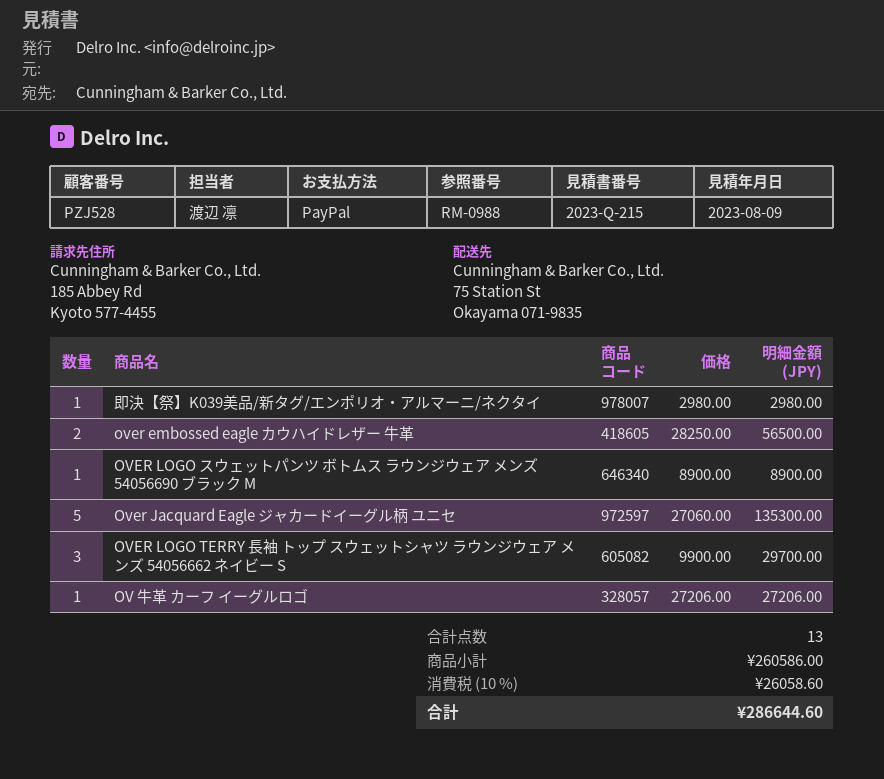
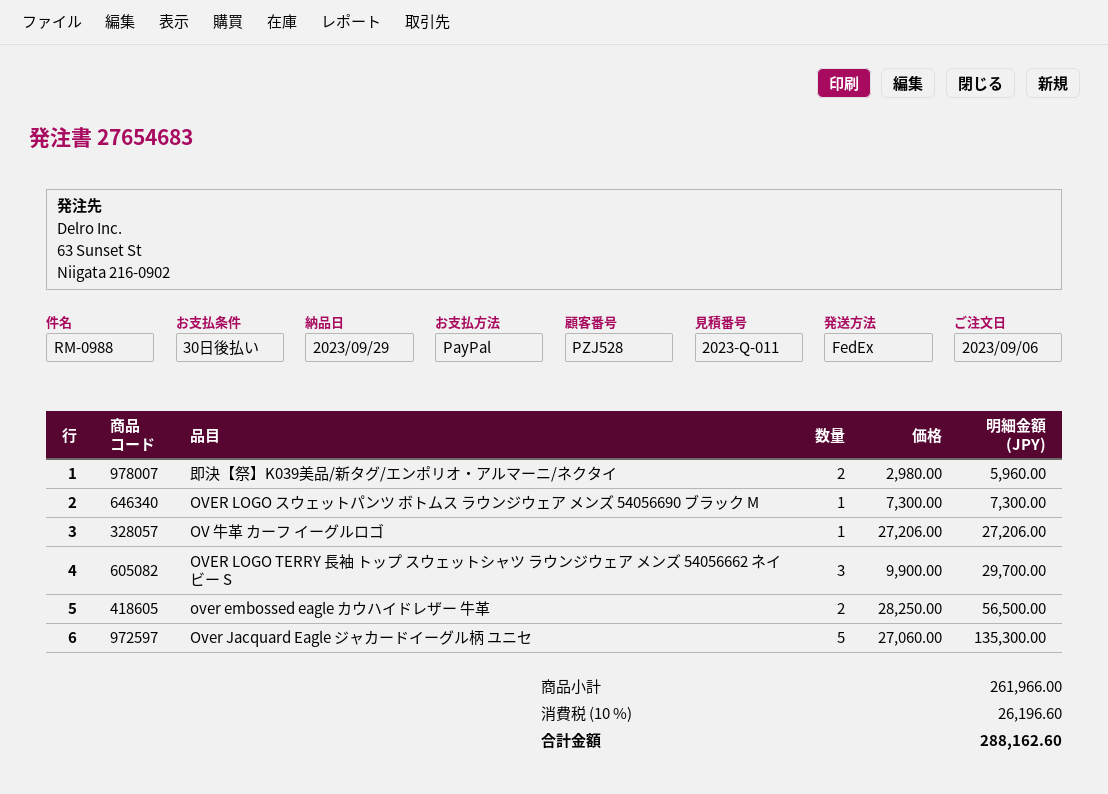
quote number: 2023-Q-215 -> 2023-Q-011
即決【祭】K039美品/新タグ/エンポリオ・アルマーニ/ネクタイ: 1 x 2980.00 = 2980.00 -> 2 x 2980.00 = 5960.00
OVER LOGO スウェットパンツ ボトムス ラウンジウェア メンズ 54056690 ブラック M: 1 x 8900.00 = 8900.00 -> 1 x 7300.00 = 7300.00
subtotal: 260586.00 -> 261966.00
tax: 10% = 26058.60 -> 10% = 26196.60
total: 286644.60 -> 288162.60

